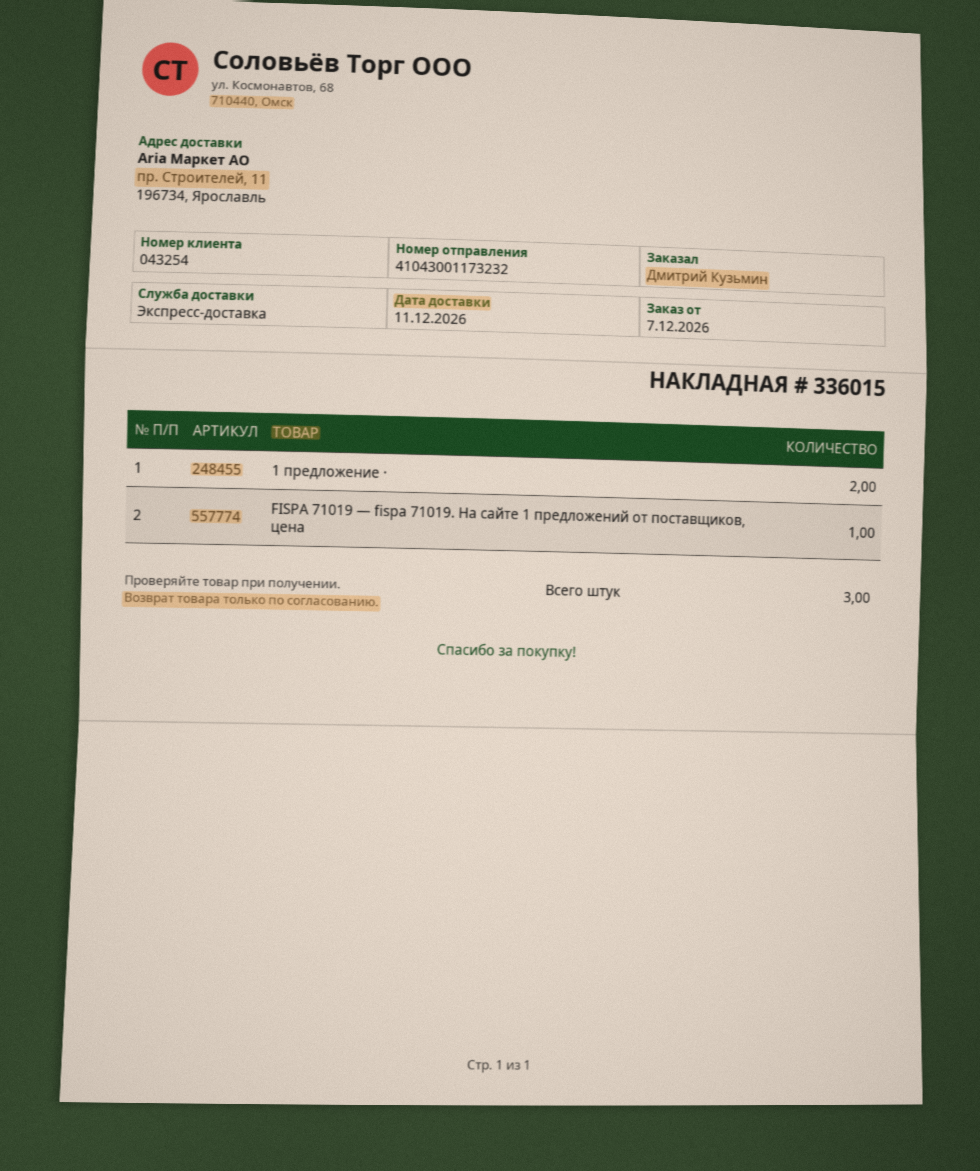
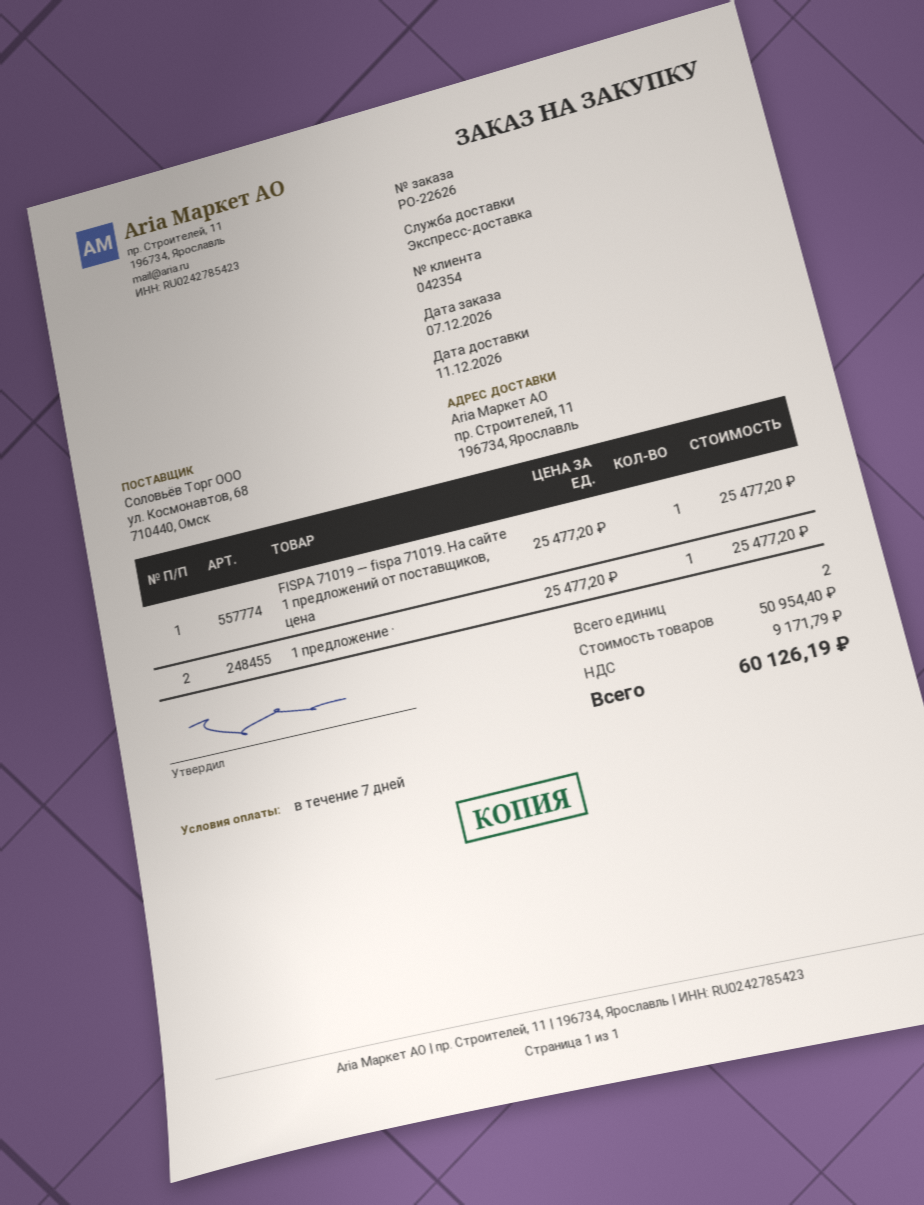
customer number: 043254 -> 042354
1 предложение ·: 2 -> 1
total quantity: 3 -> 2

